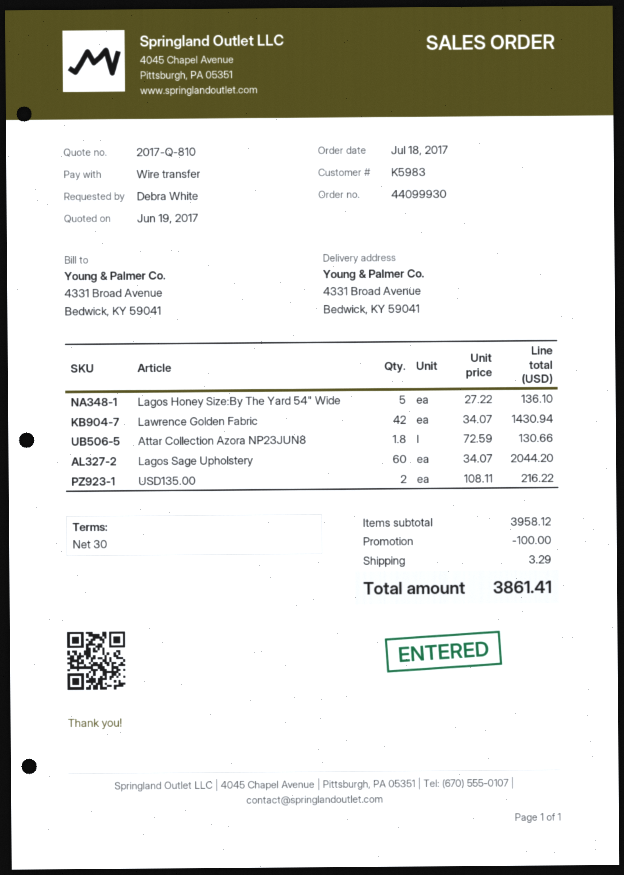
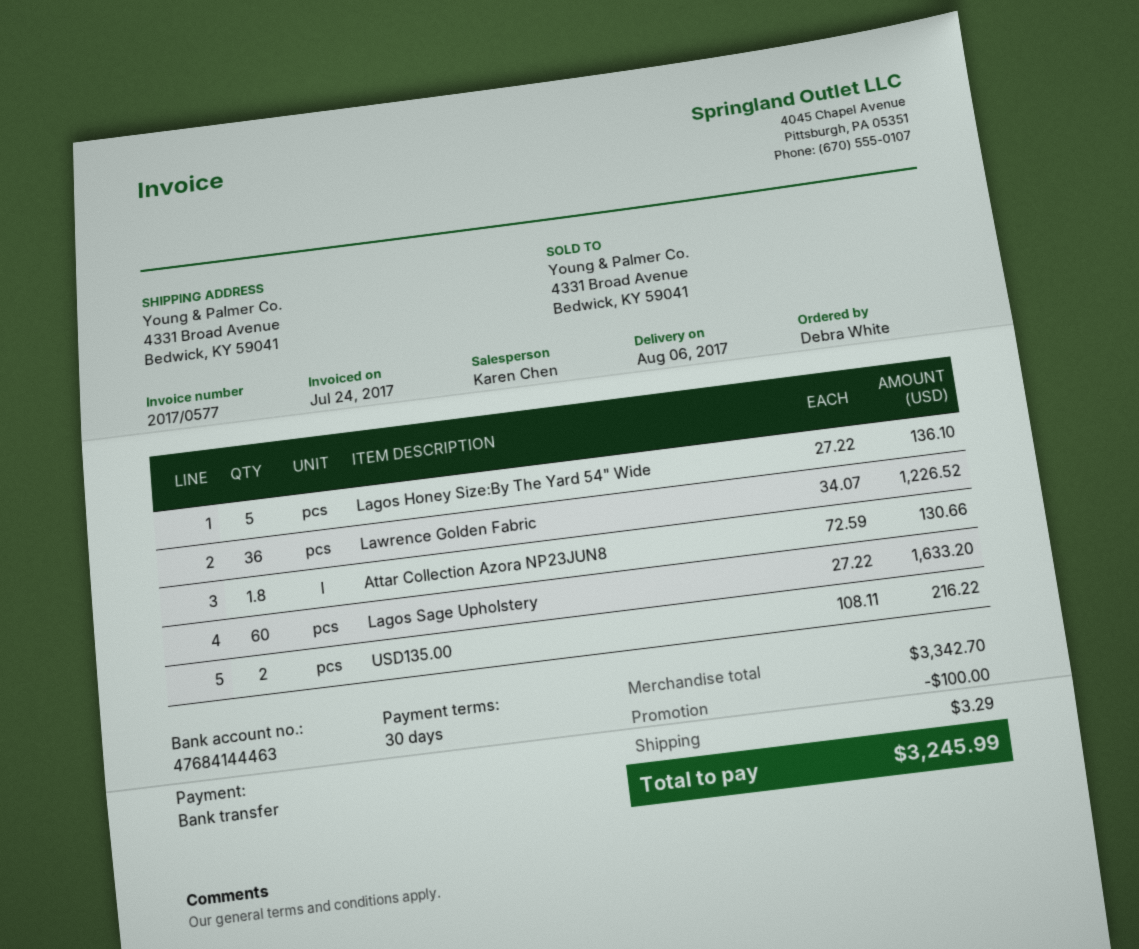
Lawrence Golden Fabric: 42 x 34.07 = 1430.94 -> 36 x 34.07 = 1226.52
Lagos Sage Upholstery: 60 x 34.07 = 2044.20 -> 60 x 27.22 = 1633.20
subtotal: 3958.12 -> 3342.70
total: 3861.41 -> 3245.99

